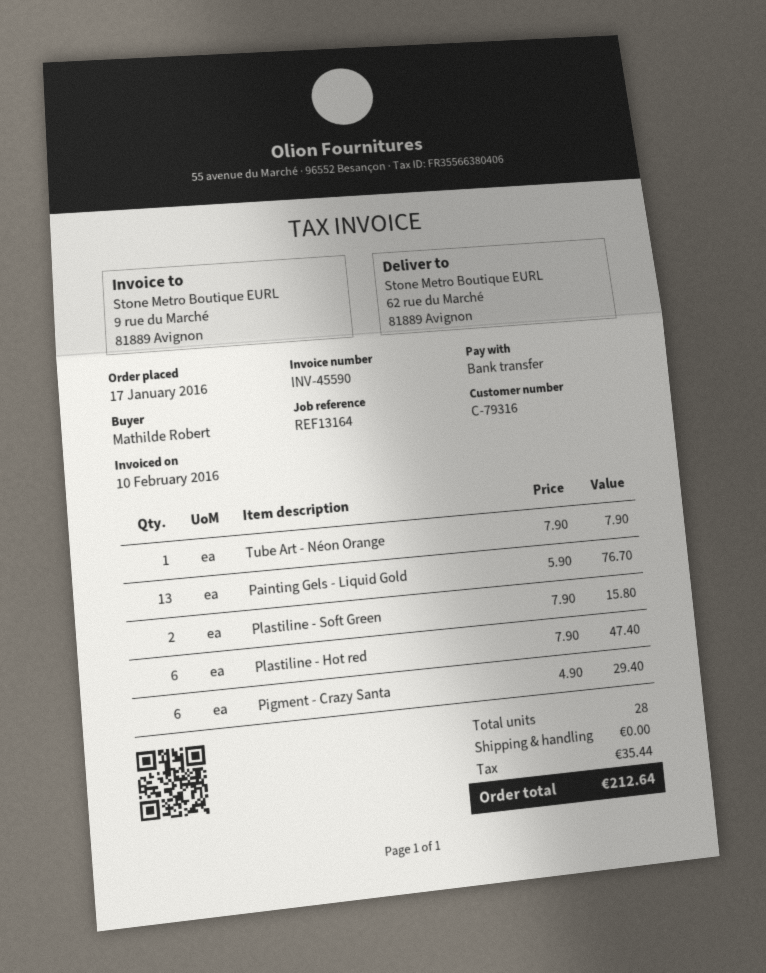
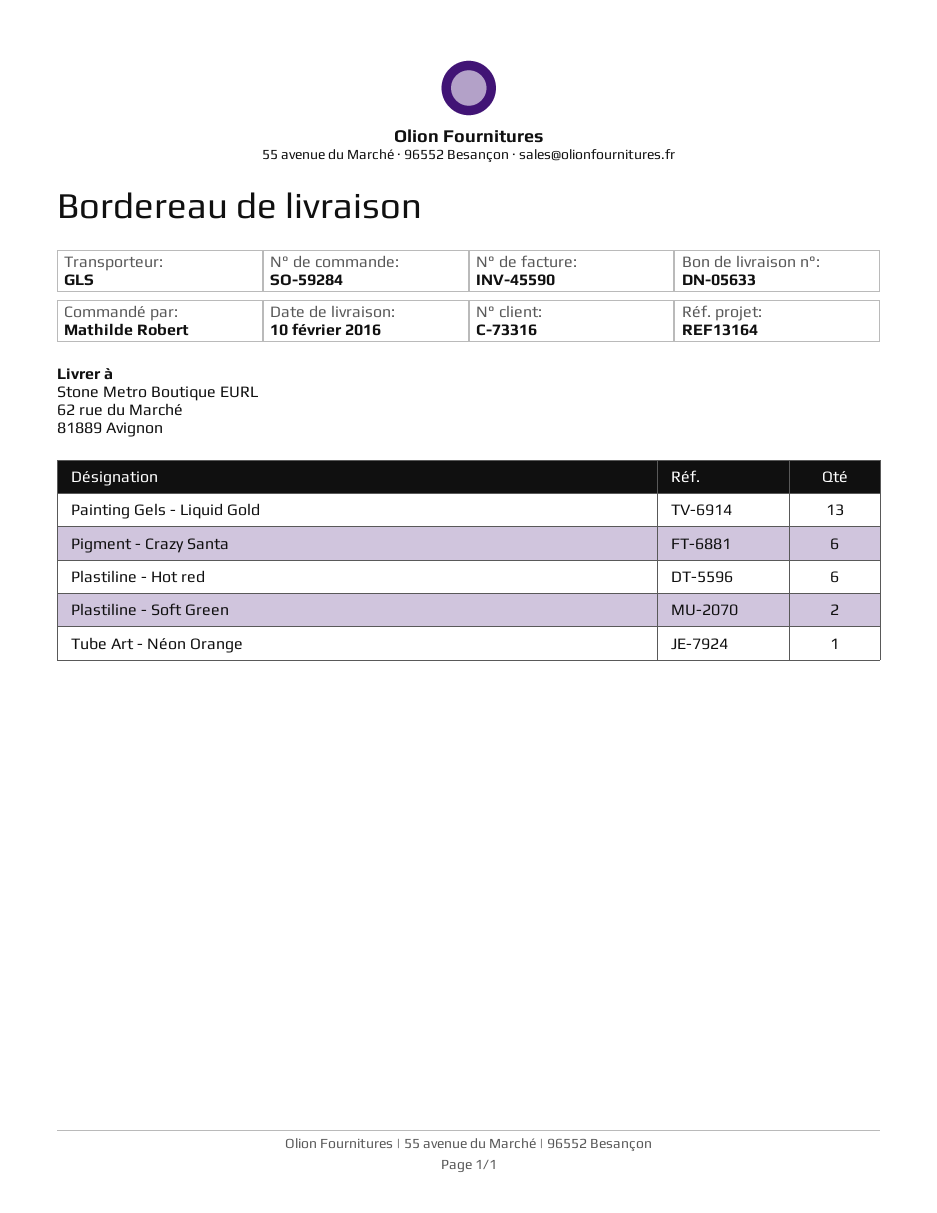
customer number: C-79316 -> C-73316

